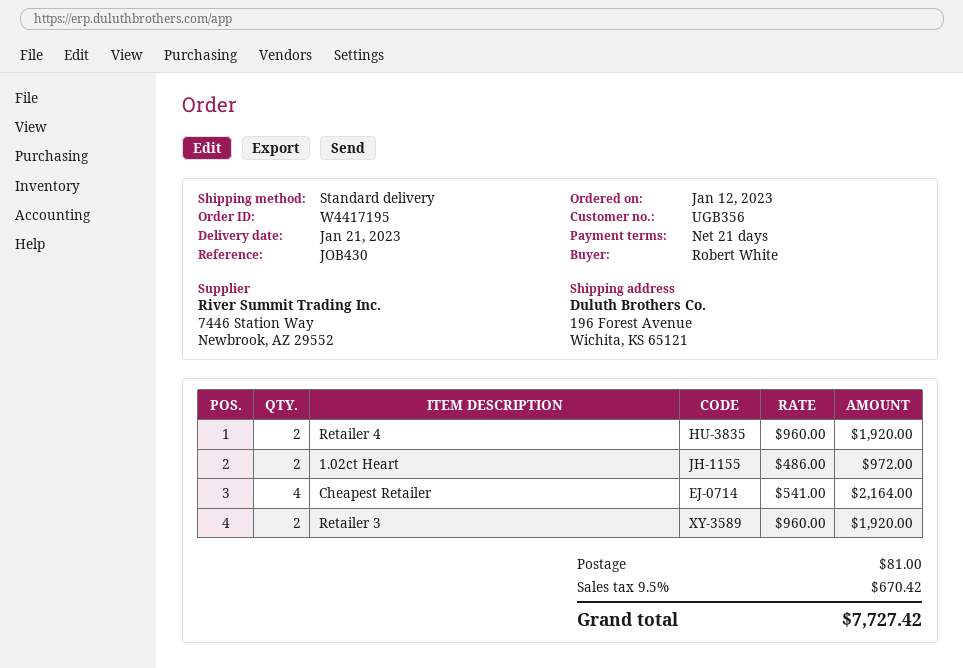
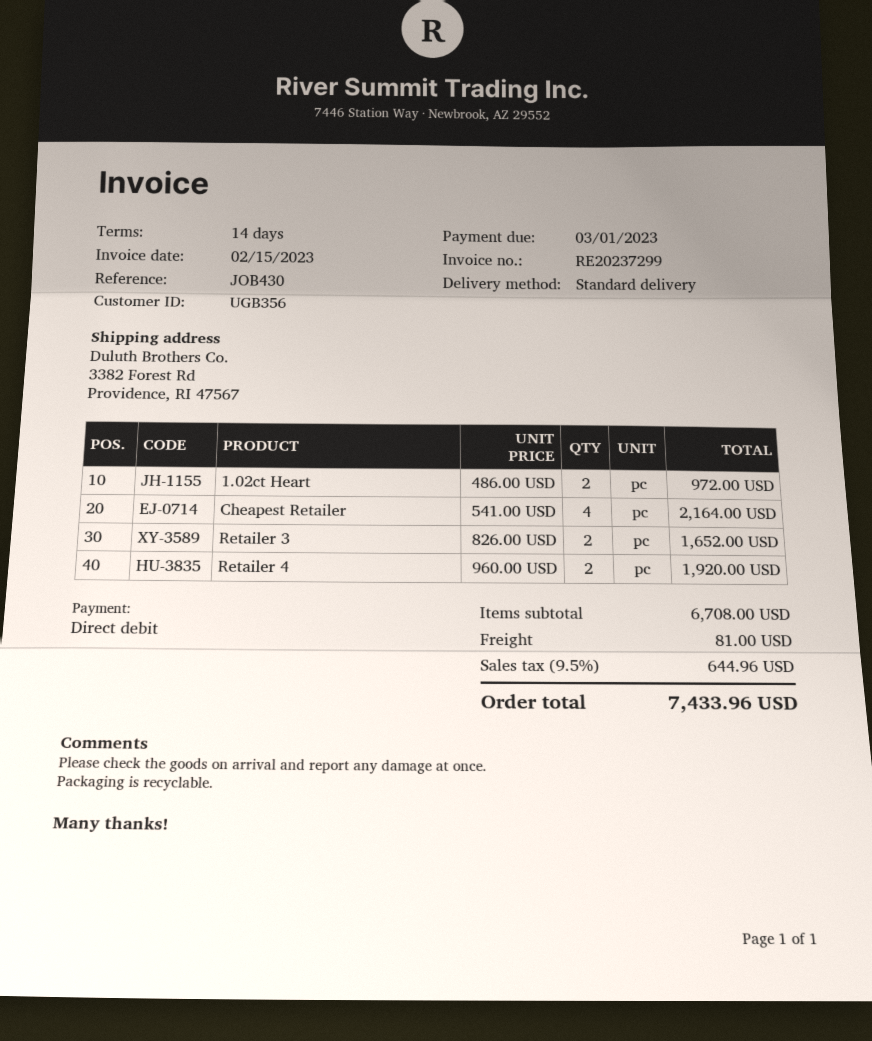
payment terms: 21 days -> 14 days
ship to: 196 Forest Avenue, Wichita, KS 65121 -> 3382 Forest Rd, Providence, RI 47567
Retailer 3: 2 x 960.00 = 1920.00 -> 2 x 826.00 = 1652.00
tax: 9.5% = 670.42 -> 9.5% = 644.96
total: 7727.42 -> 7433.96

